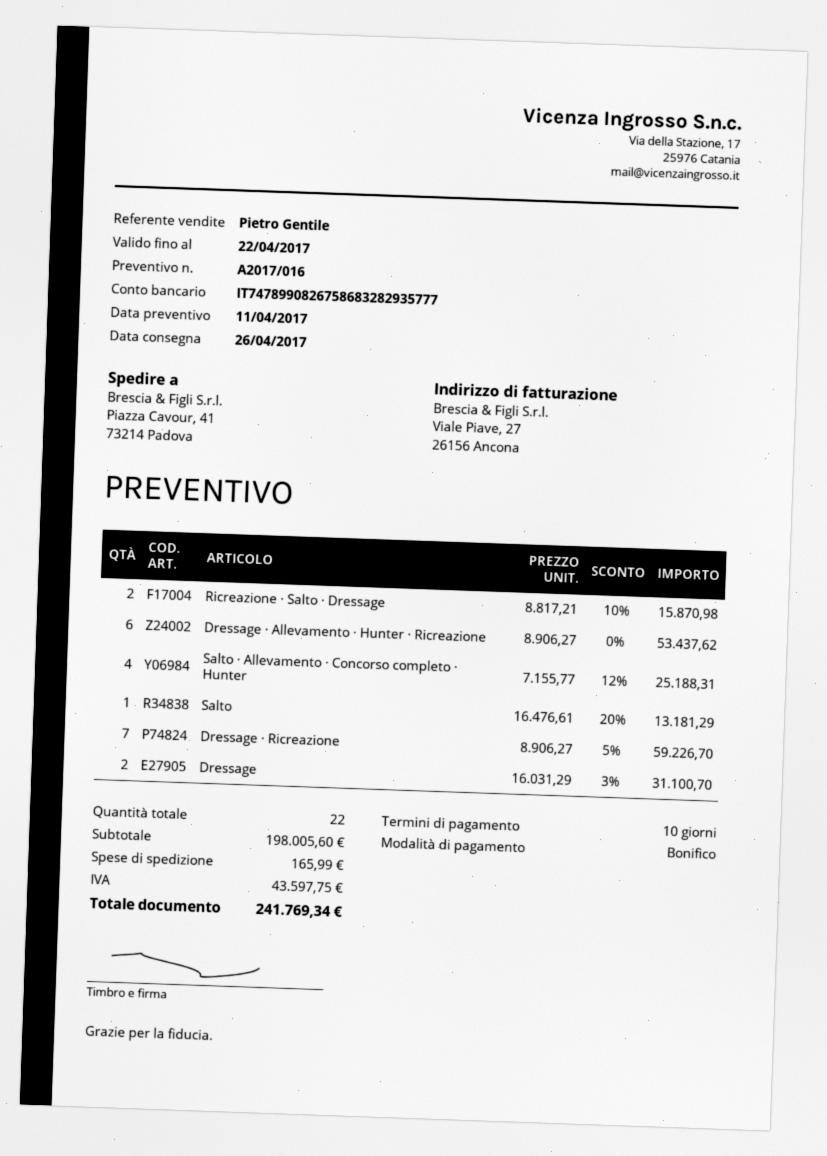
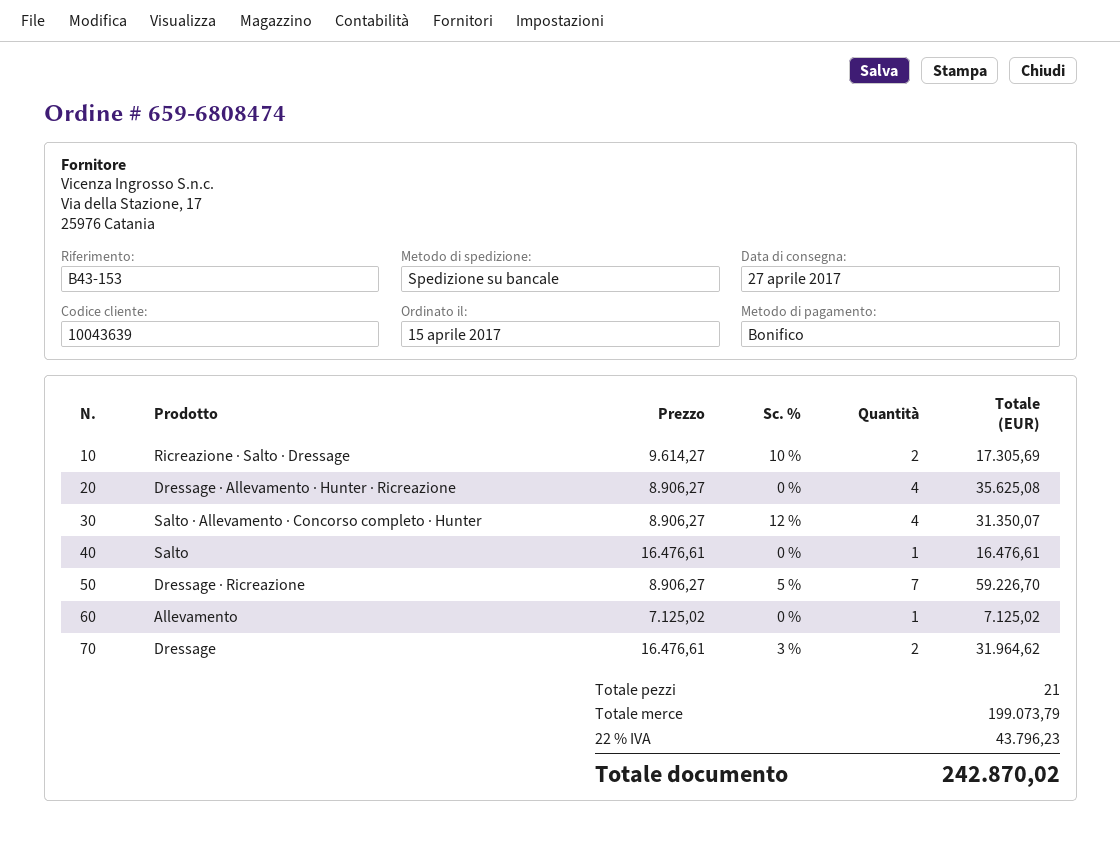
delivery date: 2017-04-26 -> 2017-04-27
Ricreazione · Salto · Dressage: 2 x 8817.21 - 10% = 15870.98 -> 2 x 9614.27 - 10% = 17305.69
Dressage · Allevamento · Hunter · Ricreazione: 6 x 8906.27 = 53437.62 -> 4 x 8906.27 = 35625.08
Salto · Allevamento · Concorso completo · Hunter: 4 x 7155.77 - 12% = 25188.31 -> 4 x 8906.27 - 12% = 31350.07
Salto: 1 x 16476.61 - 20% = 13181.29 -> 1 x 16476.61 = 16476.61
Dressage: 2 x 16031.29 - 3% = 31100.70 -> 2 x 16476.61 - 3% = 31964.62
Allevamento: none -> 1 x 7125.02 = 7125.02
total quantity: 22 -> 21
subtotal: 198005.60 -> 199073.79
shipping: 165.99 -> none
tax: 43597.75 -> 43796.23
total: 241769.34 -> 242870.02

